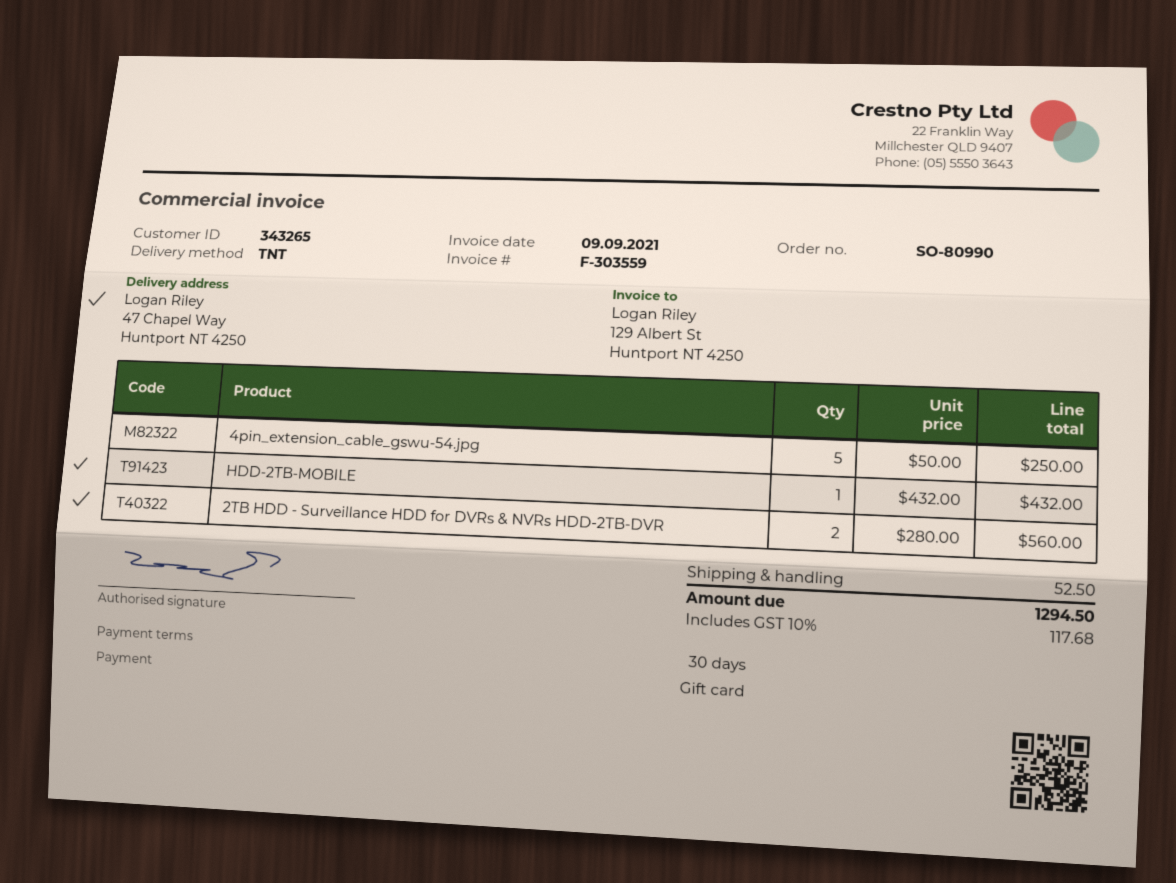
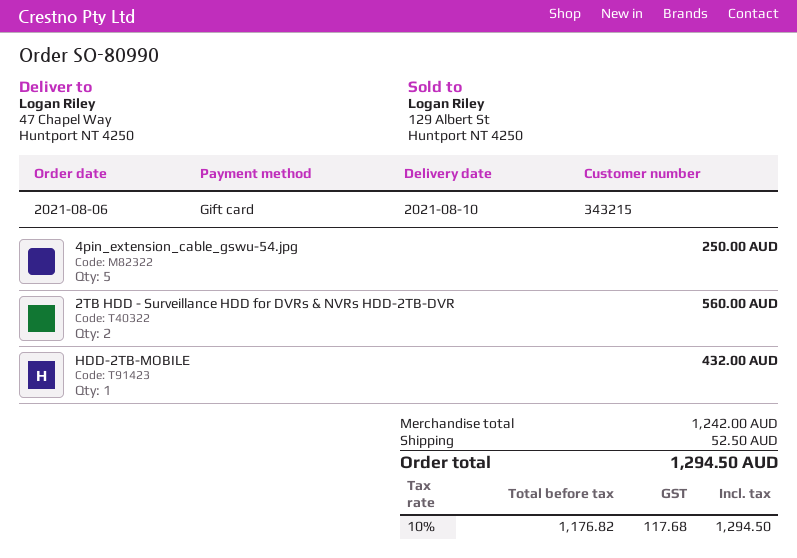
customer number: 343265 -> 343215

